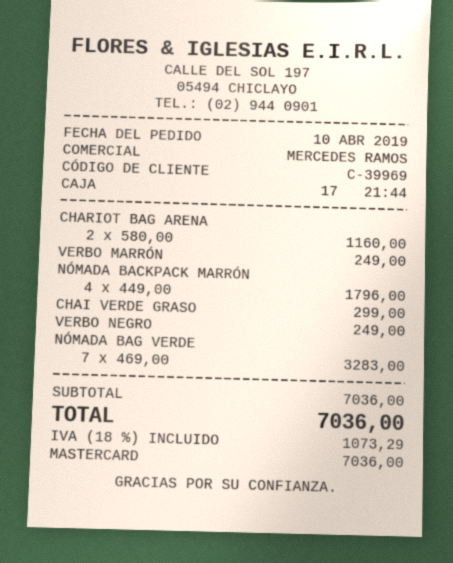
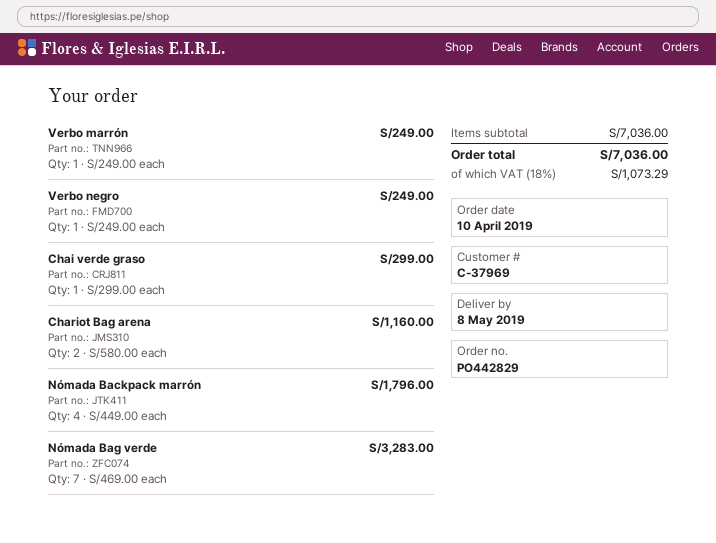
customer number: C-39969 -> C-37969

